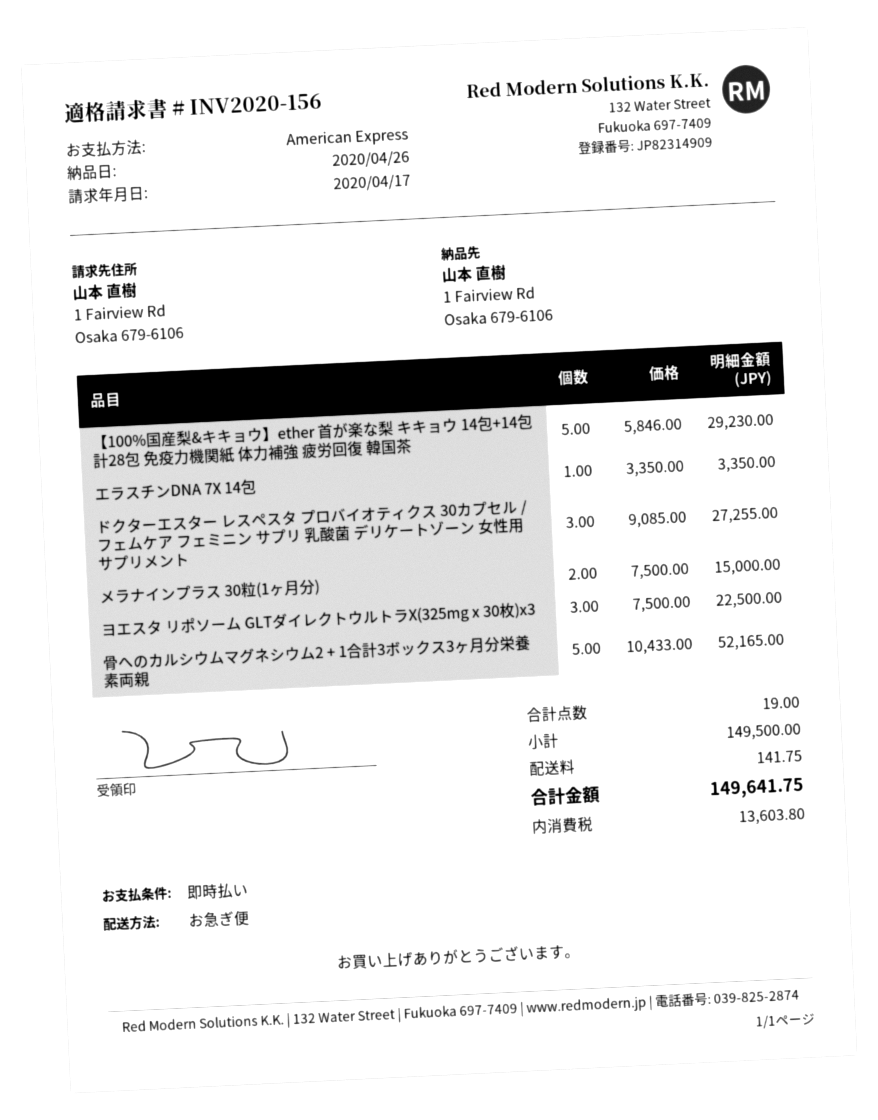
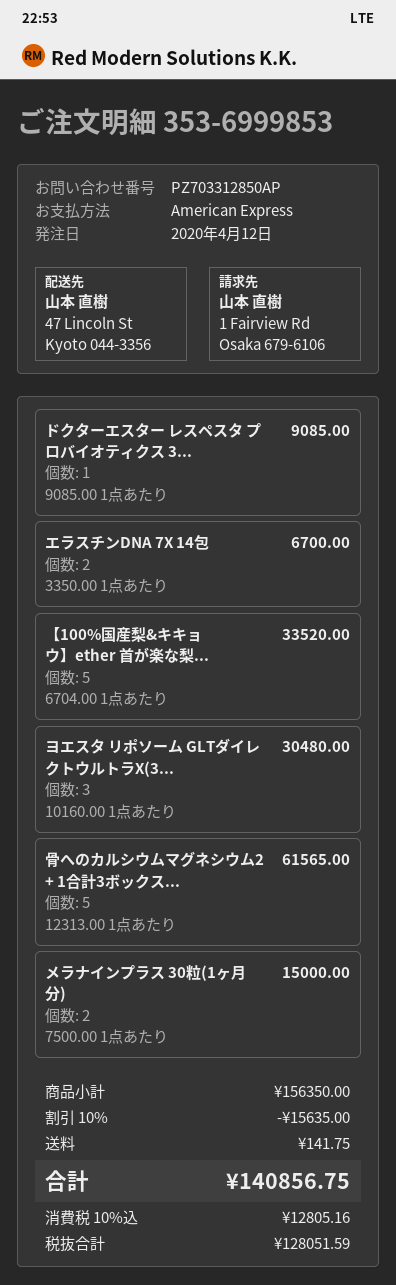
ship to: 1 Fairview Rd, Osaka 679-6106 -> 47 Lincoln St, Kyoto 044-3356
【100%国産梨&キキョウ】ether 首が楽な梨 キキョウ 14包+14包 計28包 免疫力機関紙 体力補強 疲労回復 韓国茶: 5 x 5846.00 = 29230.00 -> 5 x 6704.00 = 33520.00
エラスチンDNA 7X 14包: 1 x 3350.00 = 3350.00 -> 2 x 3350.00 = 6700.00
ドクターエスター レスペスタ プロバイオティクス 30カプセル / フェムケア フェミニン サプリ 乳酸菌 デリケートゾーン 女性用 サプリメント: 3 x 9085.00 = 27255.00 -> 1 x 9085.00 = 9085.00
ヨエスタ リポソーム GLTダイレクトウルトラX(325mg x 30枚)x3: 3 x 7500.00 = 22500.00 -> 3 x 10160.00 = 30480.00
骨へのカルシウムマグネシウム2 + 1合計3ボックス3ヶ月分栄養素両親: 5 x 10433.00 = 52165.00 -> 5 x 12313.00 = 61565.00
subtotal: 149500.00 -> 156350.00
discount: none -> 10% = 15635.00
tax: 13603.80 -> 12805.16
total: 149641.75 -> 140856.75

